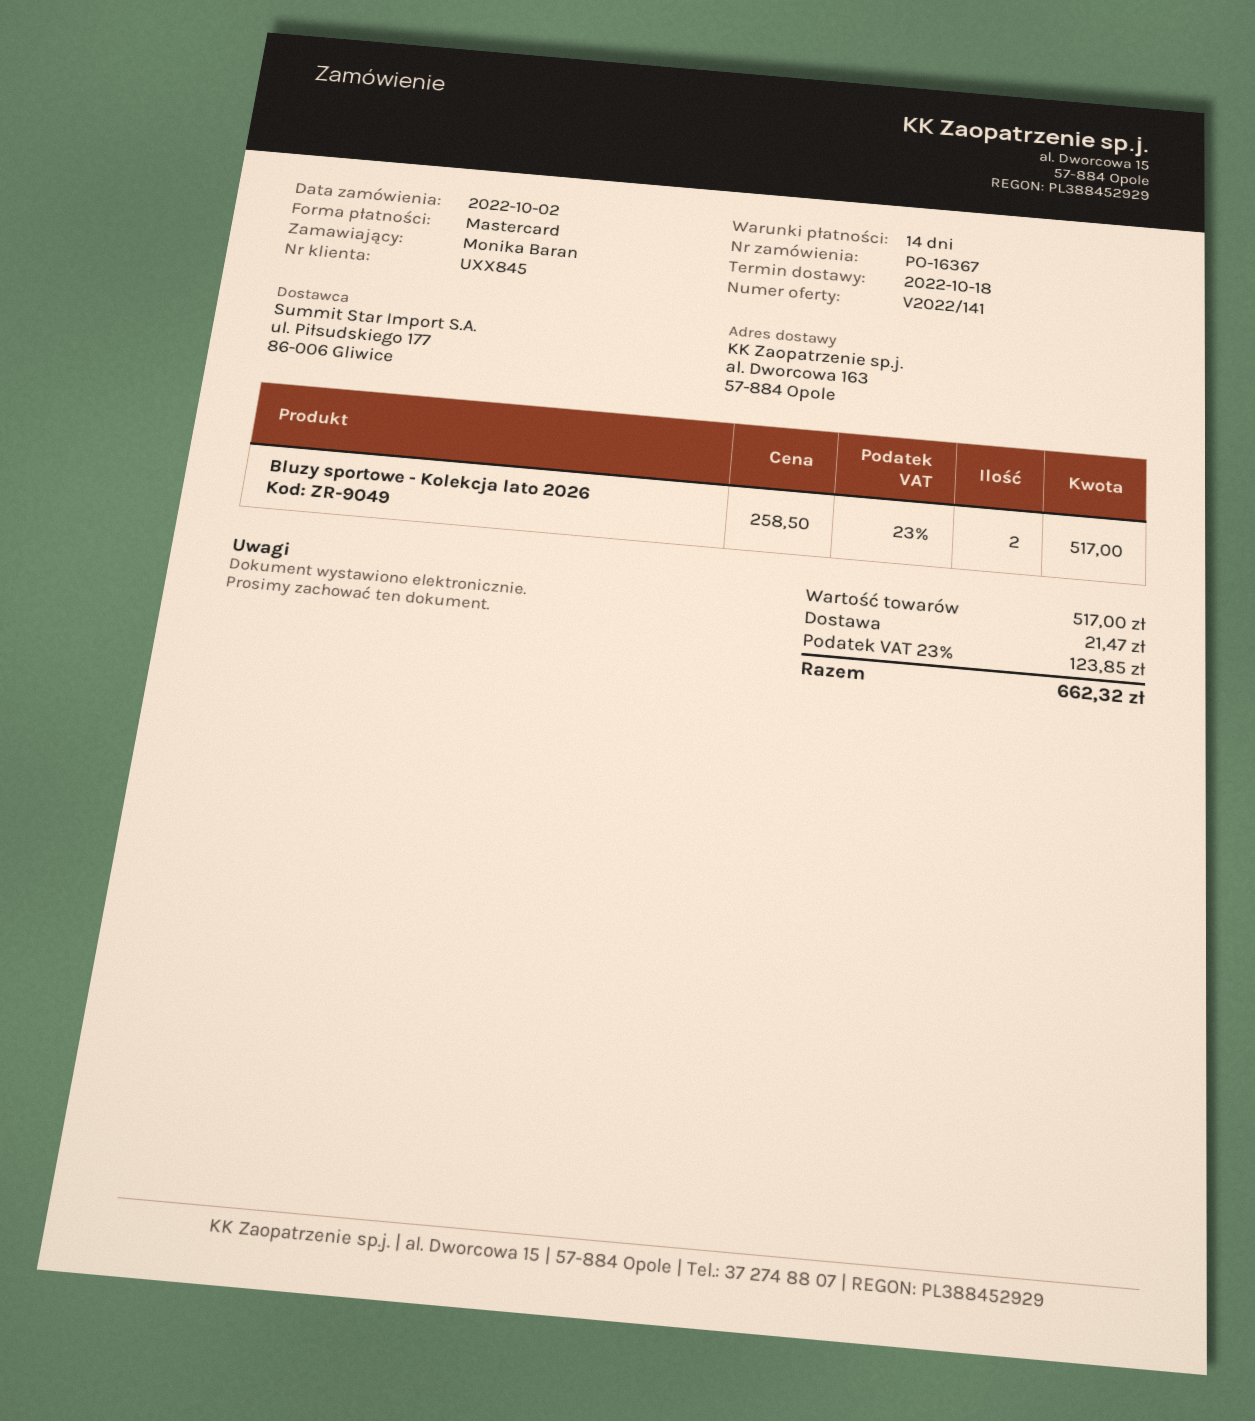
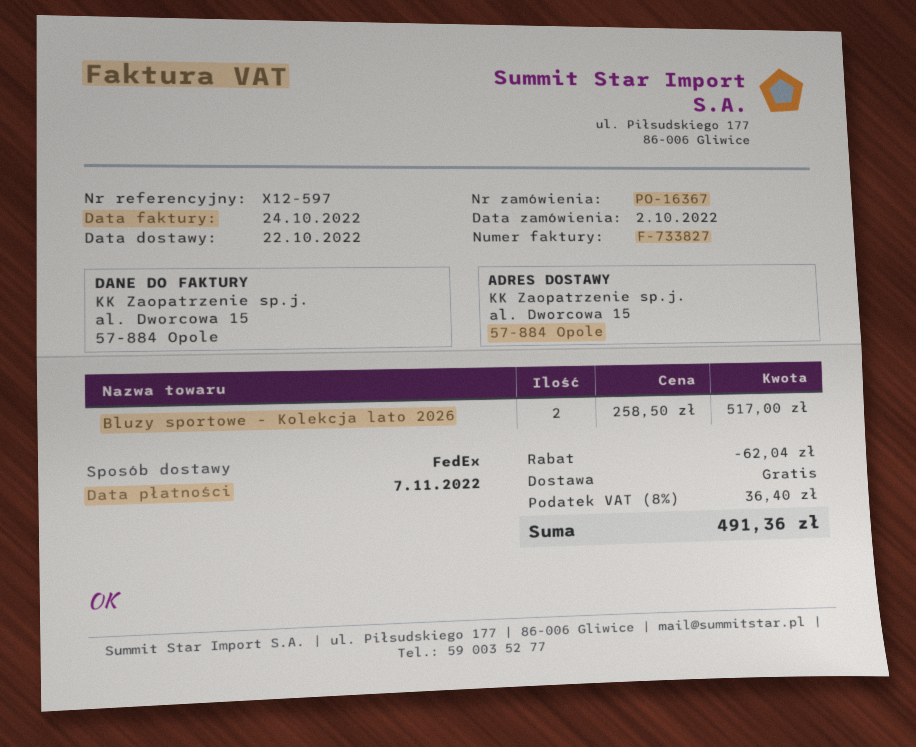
delivery date: 2022-10-18 -> 2022-10-22
ship to: al. Dworcowa 163, 57-884 Opole -> al. Dworcowa 15, 57-884 Opole
discount: none -> 62.04
shipping: 21.47 -> 0.00
tax: 23% = 123.85 -> 8% = 36.40
total: 662.32 -> 491.36

